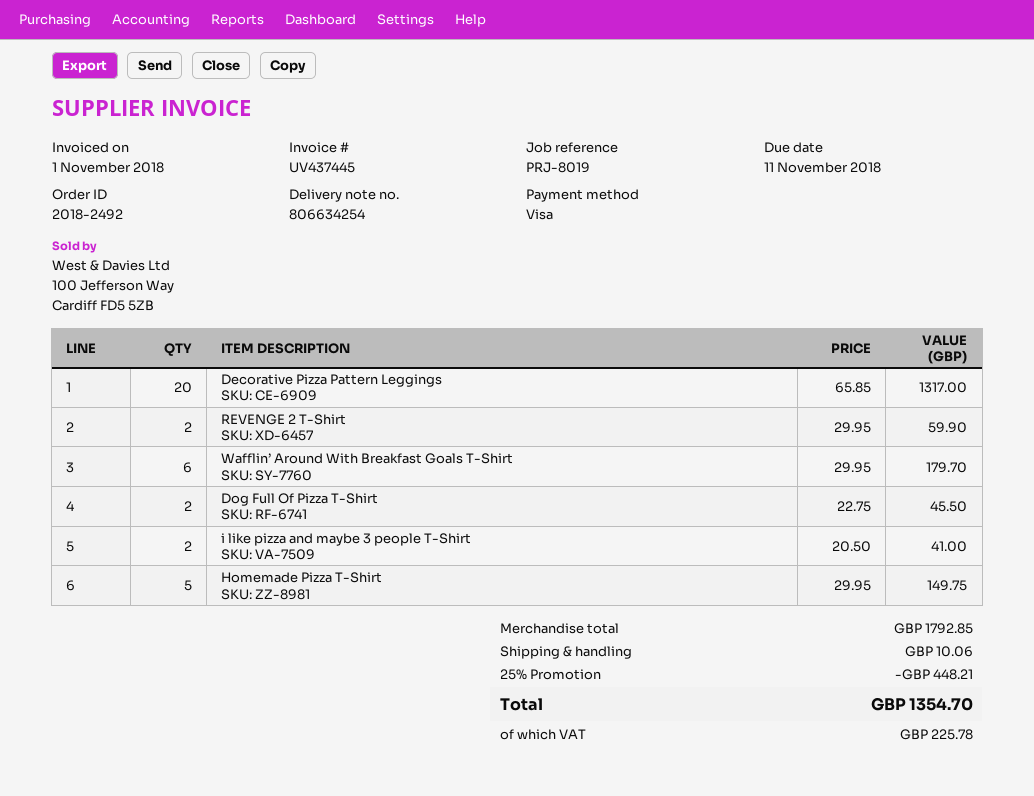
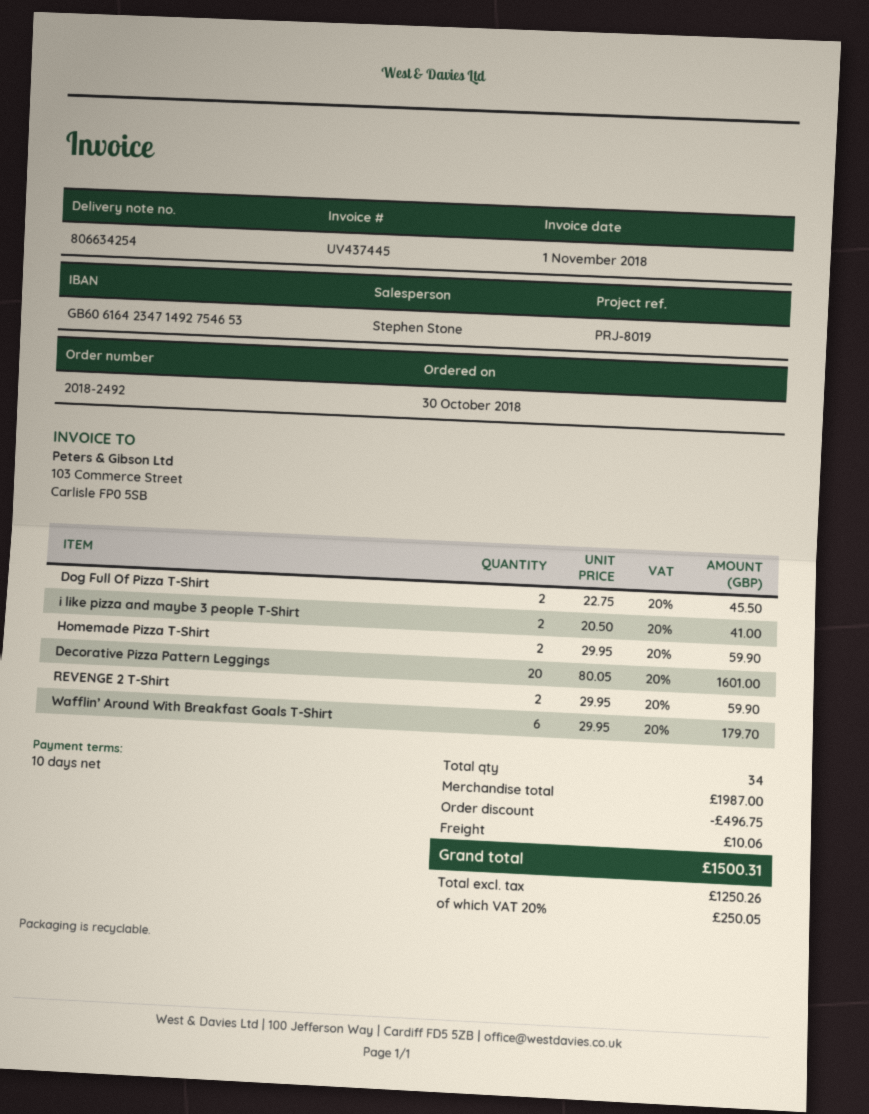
Decorative Pizza Pattern Leggings: 20 x 65.85 = 1317.00 -> 20 x 80.05 = 1601.00
Homemade Pizza T-Shirt: 5 x 29.95 = 149.75 -> 2 x 29.95 = 59.90
subtotal: 1792.85 -> 1987.00
discount: 448.21 -> 496.75
tax: 225.78 -> 250.05
total: 1354.70 -> 1500.31

